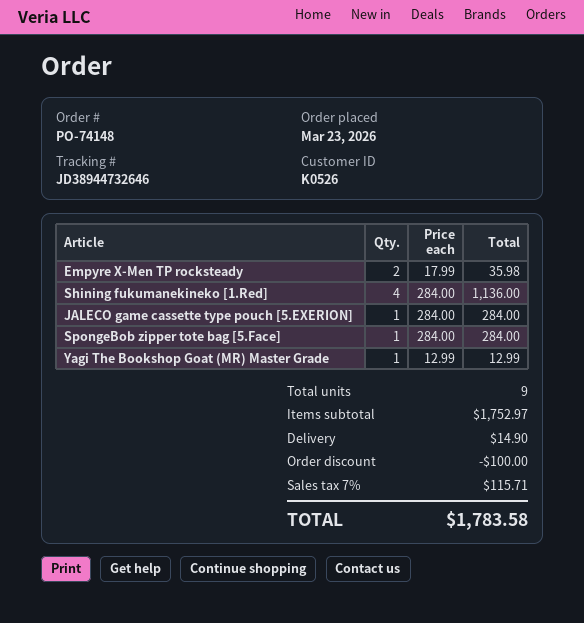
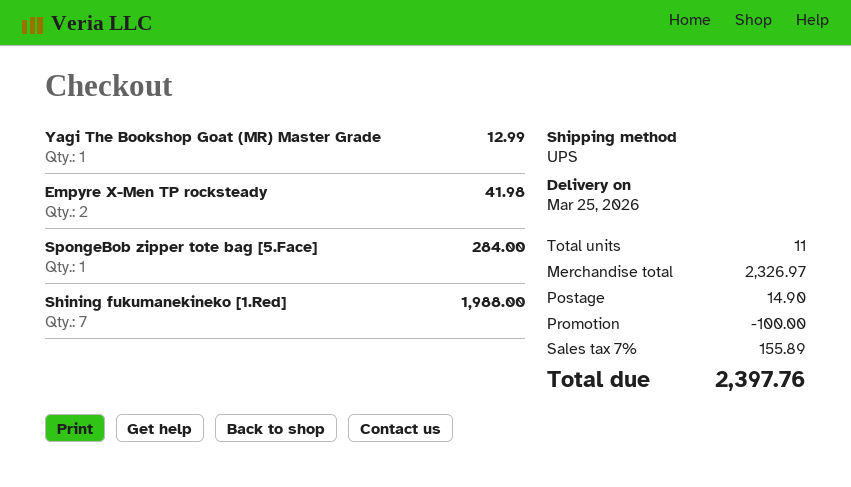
Empyre X-Men TP rocksteady: 2 for 35.98 -> 2 for 41.98
Shining fukumanekineko [1.Red]: 4 for 1136.00 -> 7 for 1988.00
JALECO game cassette type pouch [5.EXERION]: 1 for 284.00 -> none
total quantity: 9 -> 11
subtotal: 1752.97 -> 2326.97
tax: 7% = 115.71 -> 7% = 155.89
total: 1783.58 -> 2397.76

